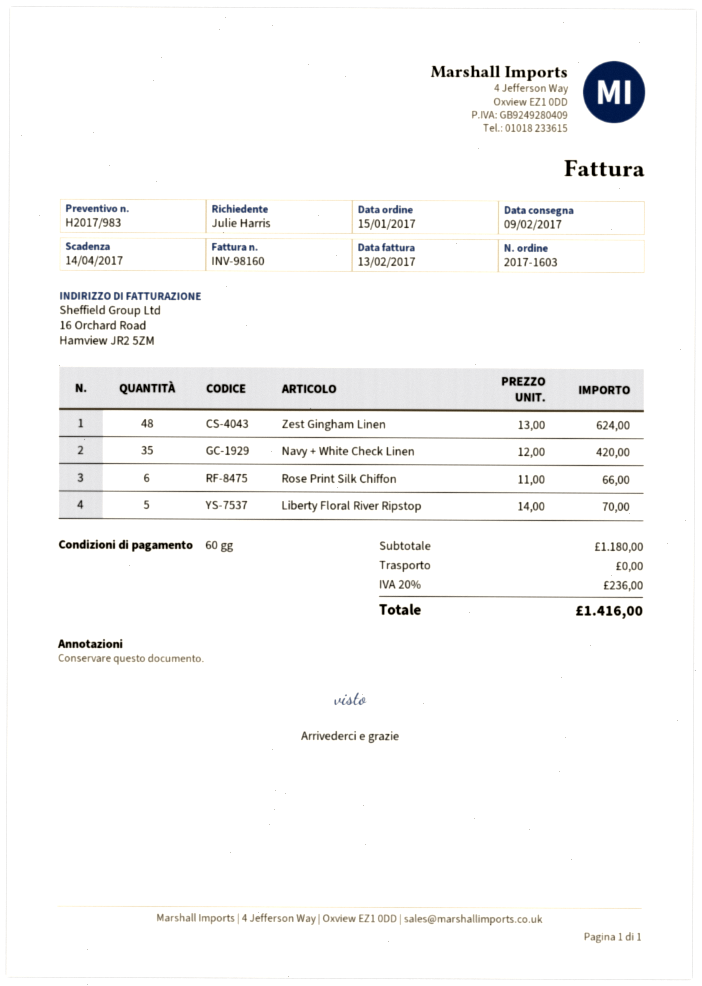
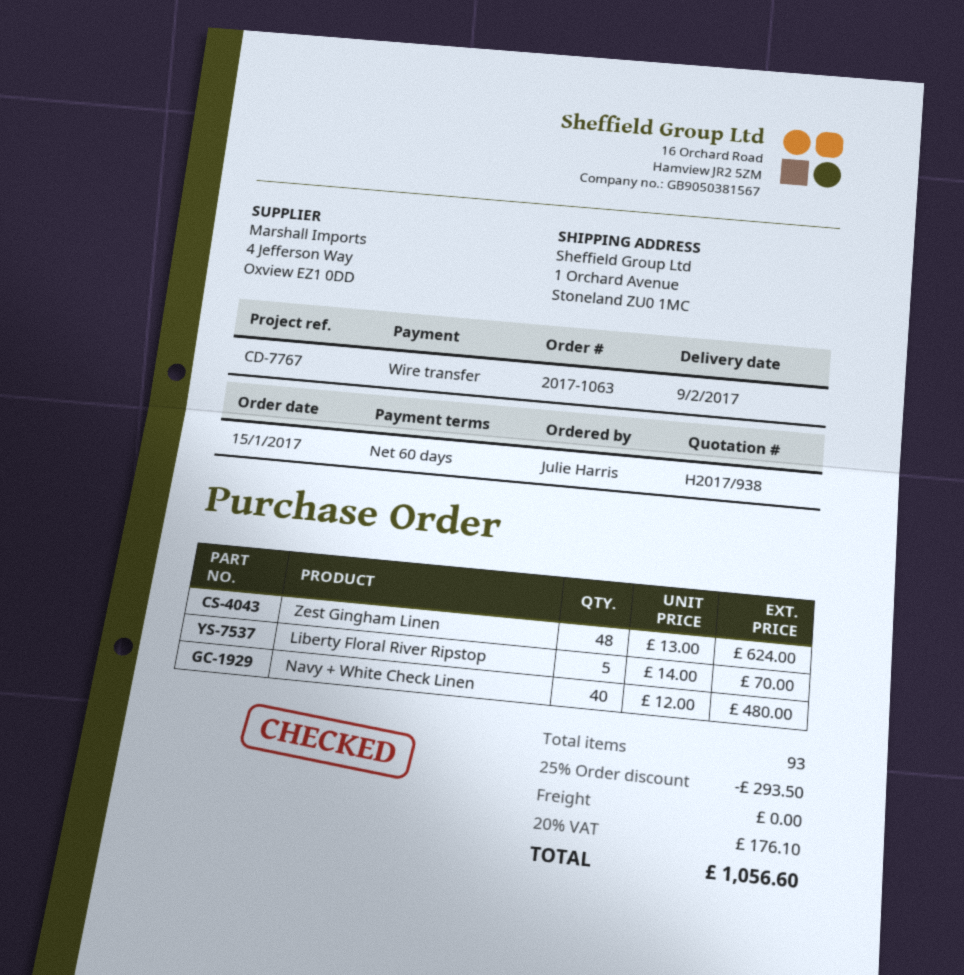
quote number: H2017/983 -> H2017/938
order number: 2017-1603 -> 2017-1063
Navy + White Check Linen: 35 x 12.00 = 420.00 -> 40 x 12.00 = 480.00
Rose Print Silk Chiffon: 6 x 11.00 = 66.00 -> none
discount: none -> 25% = 293.50
tax: 20% = 236.00 -> 20% = 176.10
total: 1416.00 -> 1056.60

